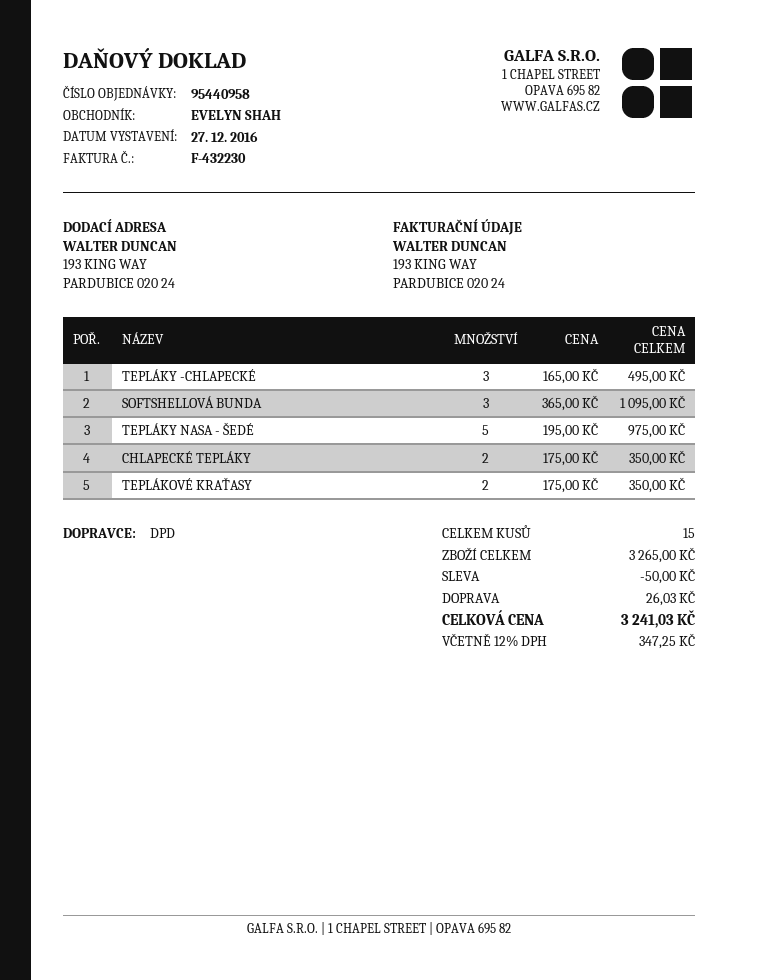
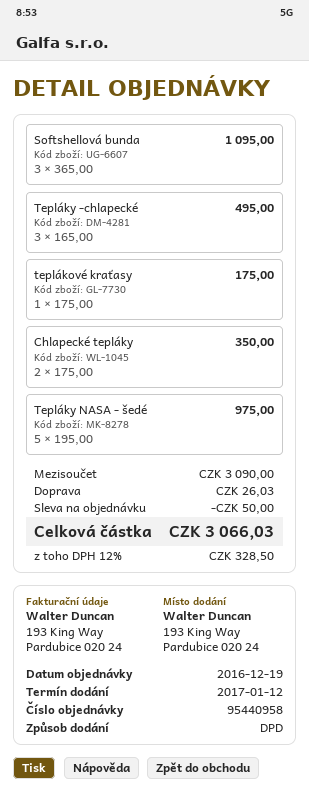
TEPLÁKOVÉ KRAŤASY: 2 x 175.00 = 350.00 -> 1 x 175.00 = 175.00
subtotal: 3265.00 -> 3090.00
tax: 12% = 347.25 -> 12% = 328.50
total: 3241.03 -> 3066.03

